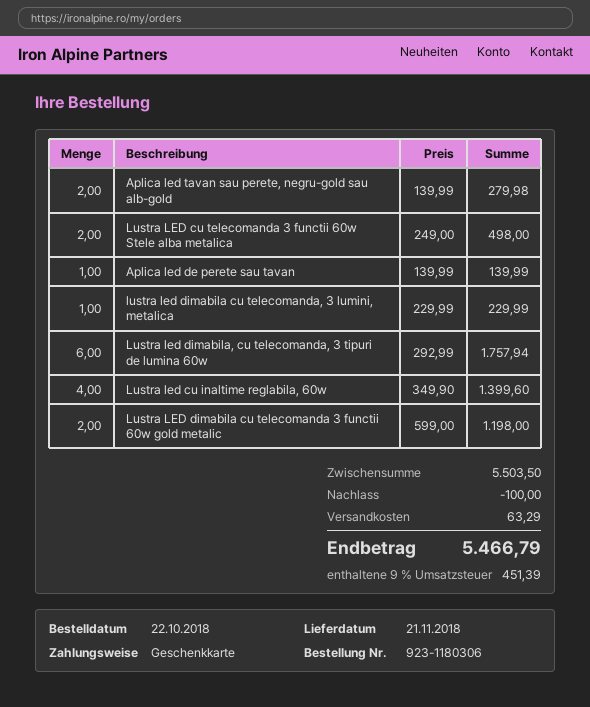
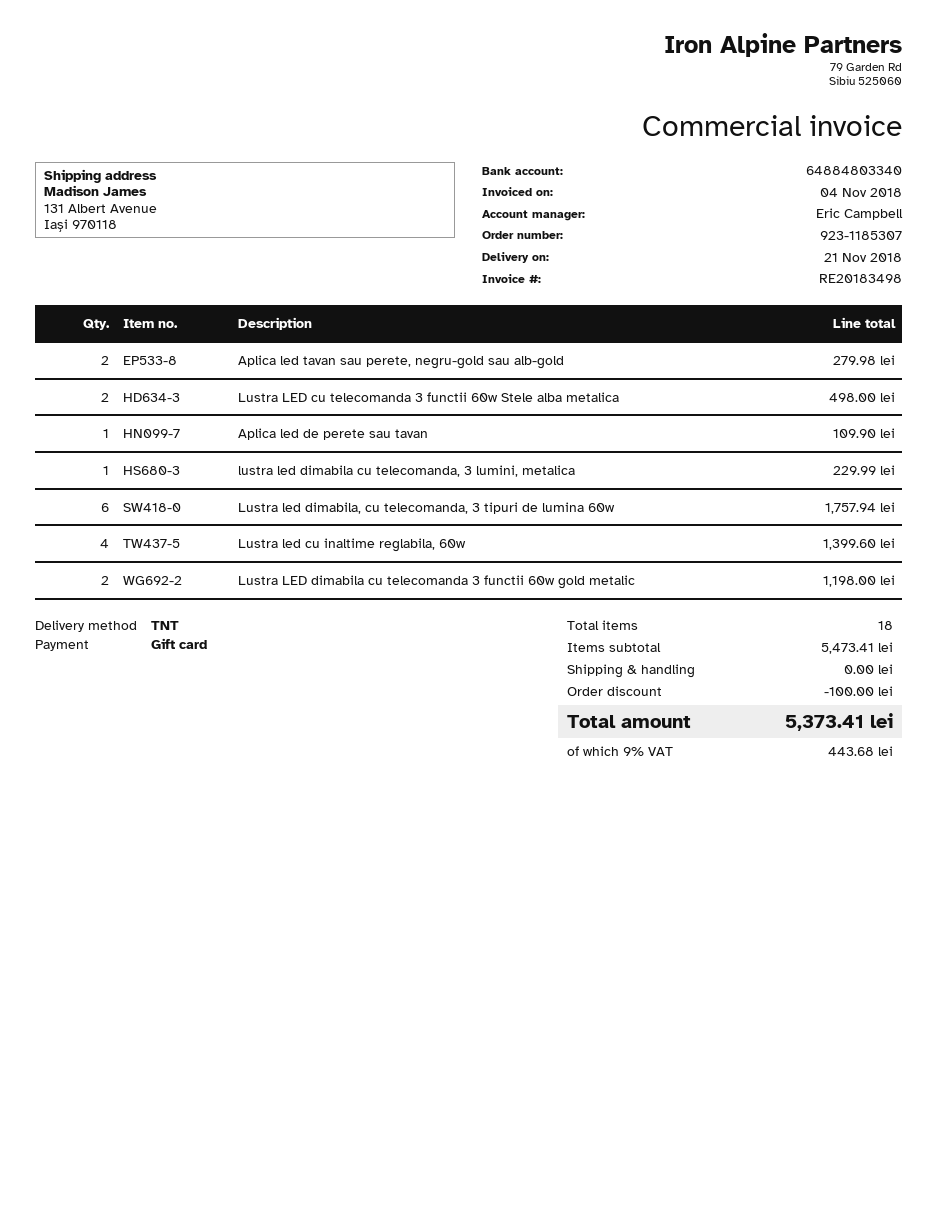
order number: 923-1180306 -> 923-1185307
Aplica led de perete sau tavan: 1 for 139.99 -> 1 for 109.90
subtotal: 5503.50 -> 5473.41
shipping: 63.29 -> 0.00
tax: 9% = 451.39 -> 9% = 443.68
total: 5466.79 -> 5373.41

